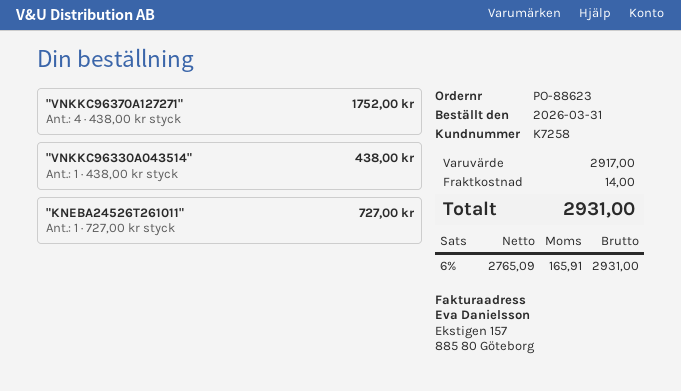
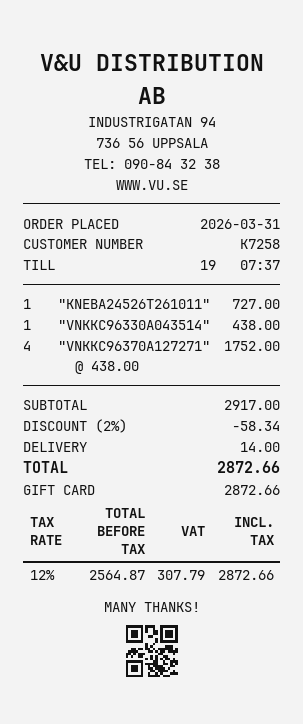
discount: none -> 2% = 58.34
net: 2765.09 -> 2564.87
tax: 6% = 165.91 -> 12% = 307.79
total: 2931.00 -> 2872.66

